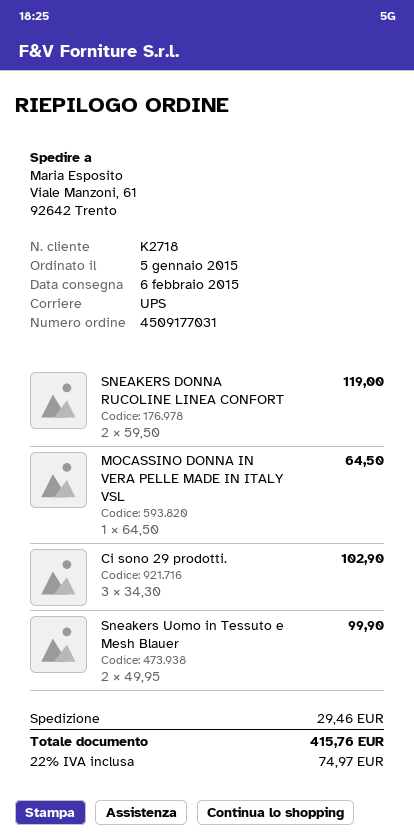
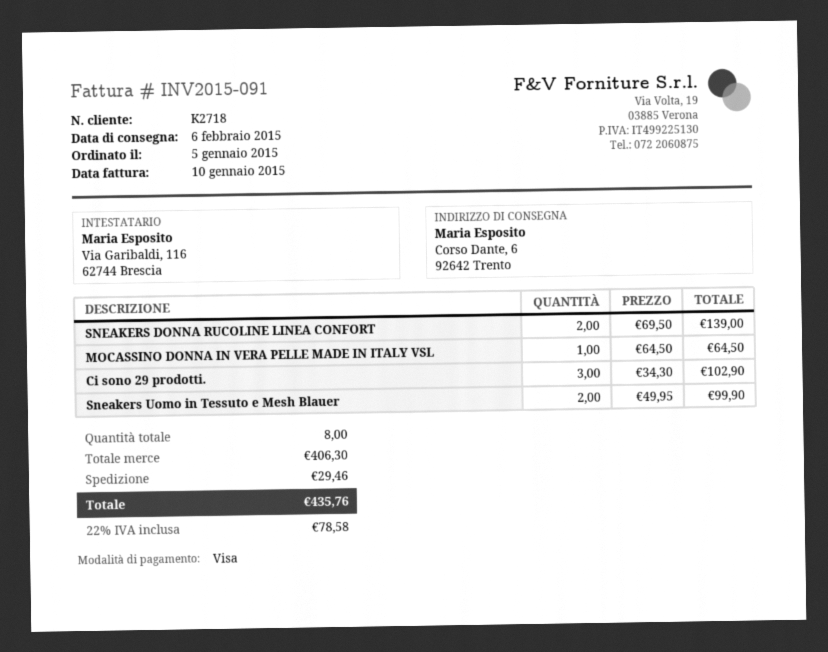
ship to: Viale Manzoni, 61, 92642 Trento -> Corso Dante, 6, 92642 Trento
SNEAKERS DONNA RUCOLINE LINEA CONFORT: 2 x 59.50 = 119.00 -> 2 x 69.50 = 139.00
tax: 22% = 74.97 -> 22% = 78.58
total: 415.76 -> 435.76

